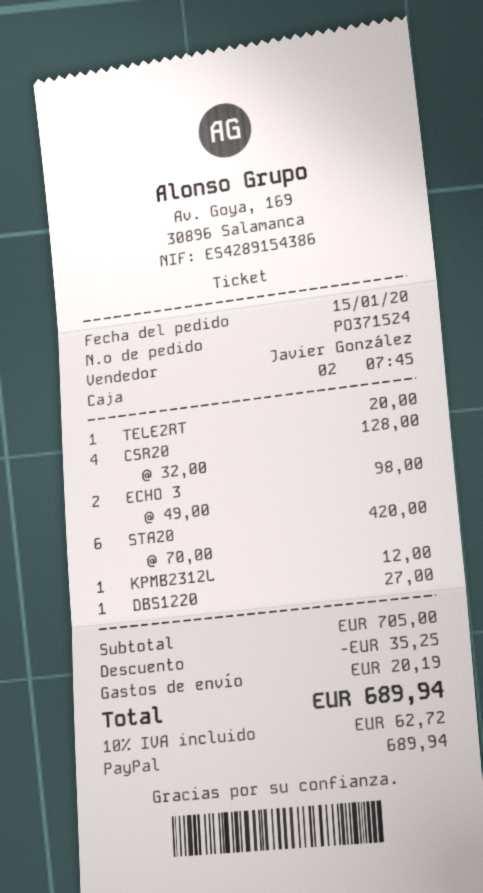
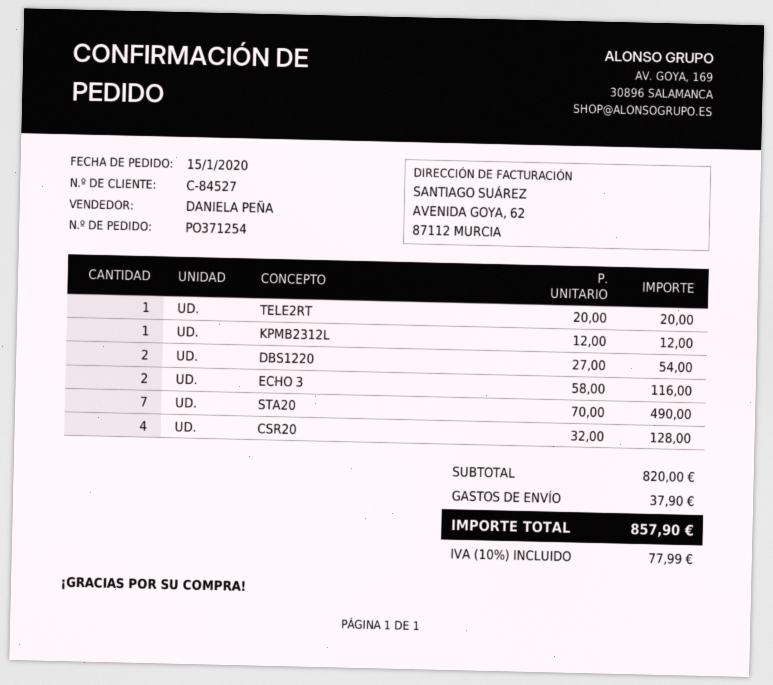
order number: PO371524 -> PO371254
sales rep: Javier González -> DANIELA PEÑA
ECHO 3: 2 x 49.00 = 98.00 -> 2 x 58.00 = 116.00
STA20: 6 x 70.00 = 420.00 -> 7 x 70.00 = 490.00
DBS1220: 1 x 27.00 = 27.00 -> 2 x 27.00 = 54.00
subtotal: 705.00 -> 820.00
discount: 35.25 -> none
shipping: 20.19 -> 37.90
tax: 10% = 62.72 -> 10% = 77.99
total: 689.94 -> 857.90

